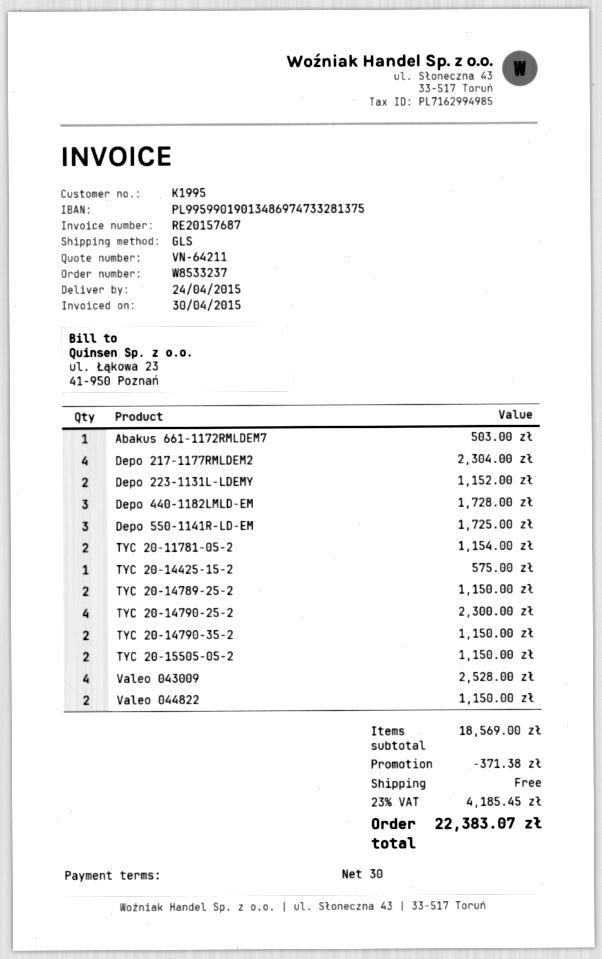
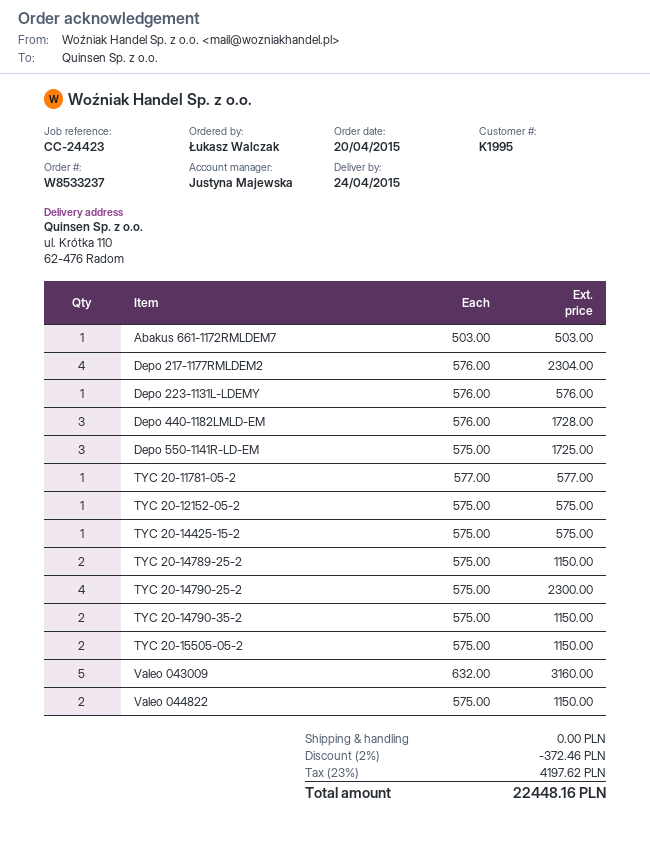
Depo 223-1131L-LDEMY: 2 for 1152.00 -> 1 for 576.00
TYC 20-11781-05-2: 2 for 1154.00 -> 1 for 577.00
Valeo 043009: 4 for 2528.00 -> 5 for 3160.00
TYC 20-12152-05-2: none -> 1 for 575.00
discount: 371.38 -> 372.46
tax: 23% = 4185.45 -> 23% = 4197.62
total: 22383.07 -> 22448.16

